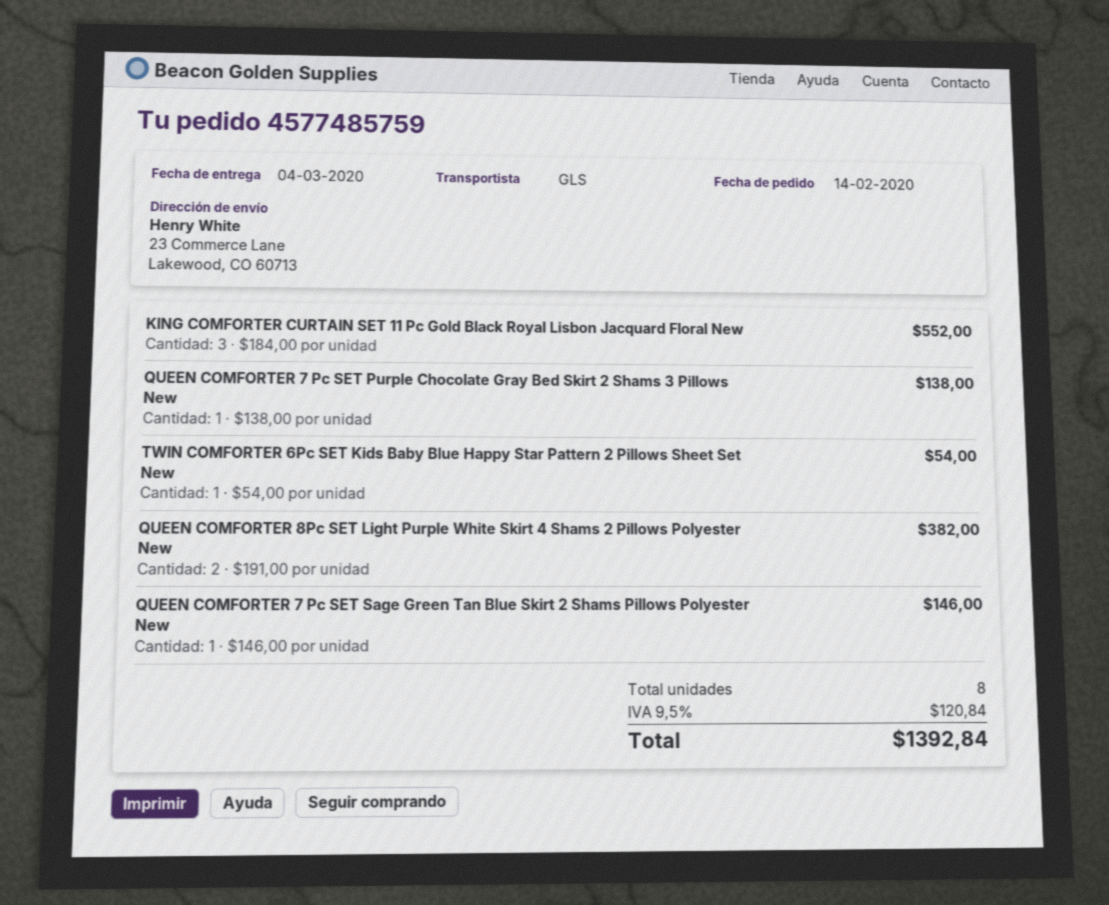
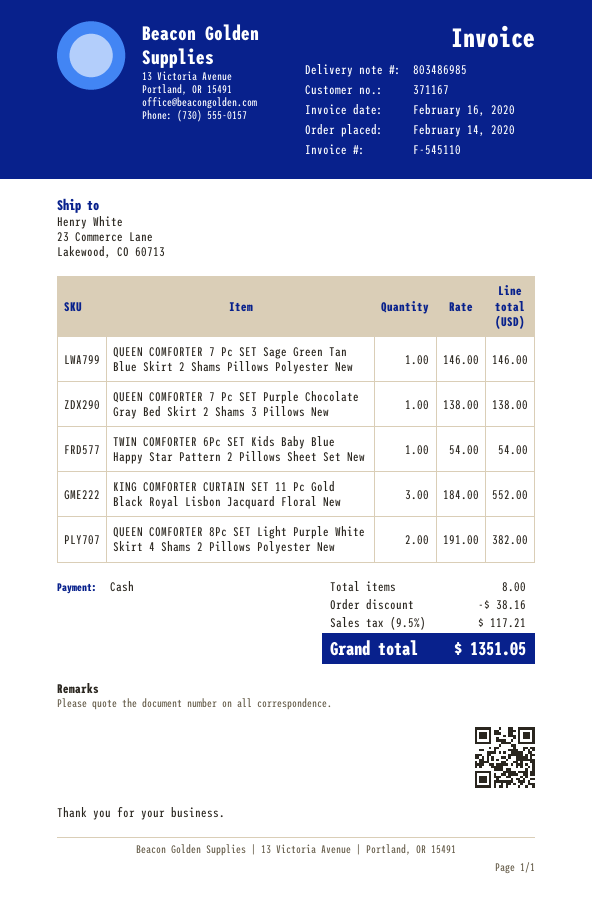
discount: none -> 38.16
tax: 9.5% = 120.84 -> 9.5% = 117.21
total: 1392.84 -> 1351.05

